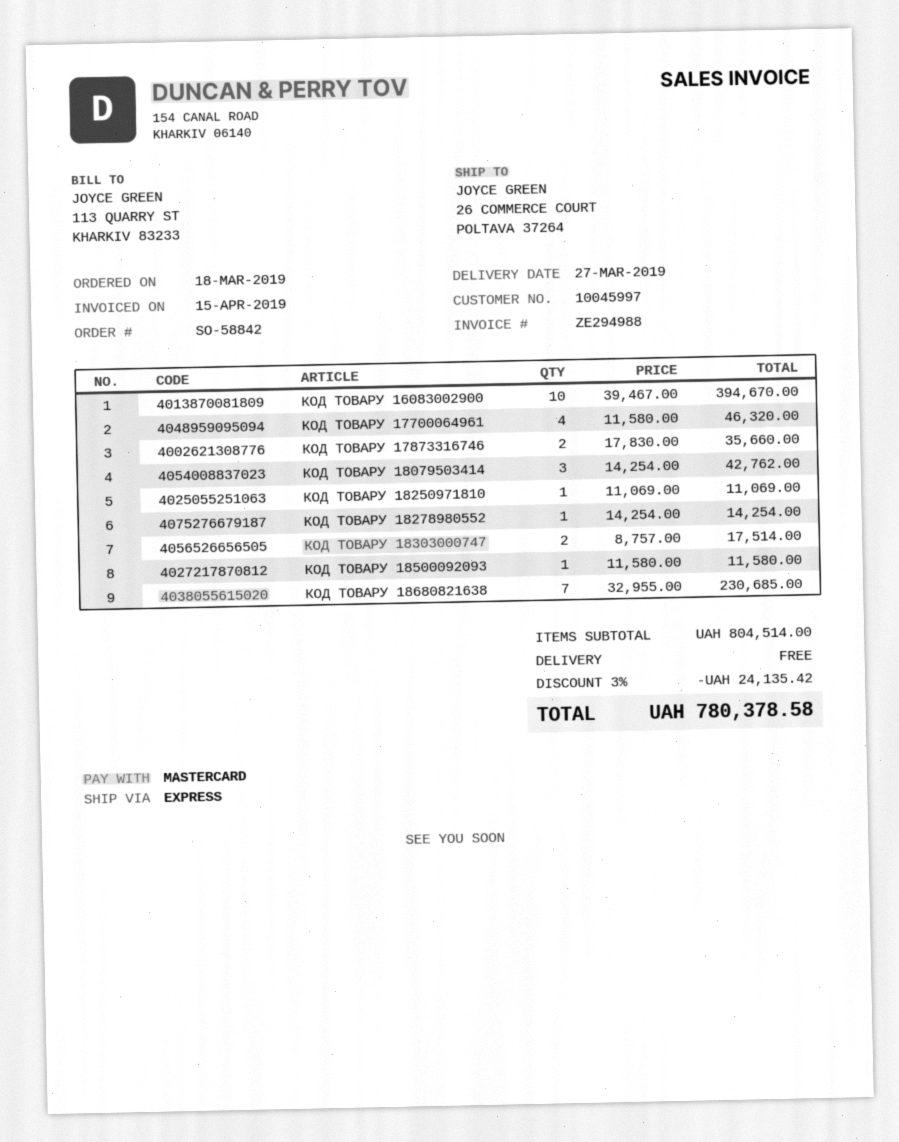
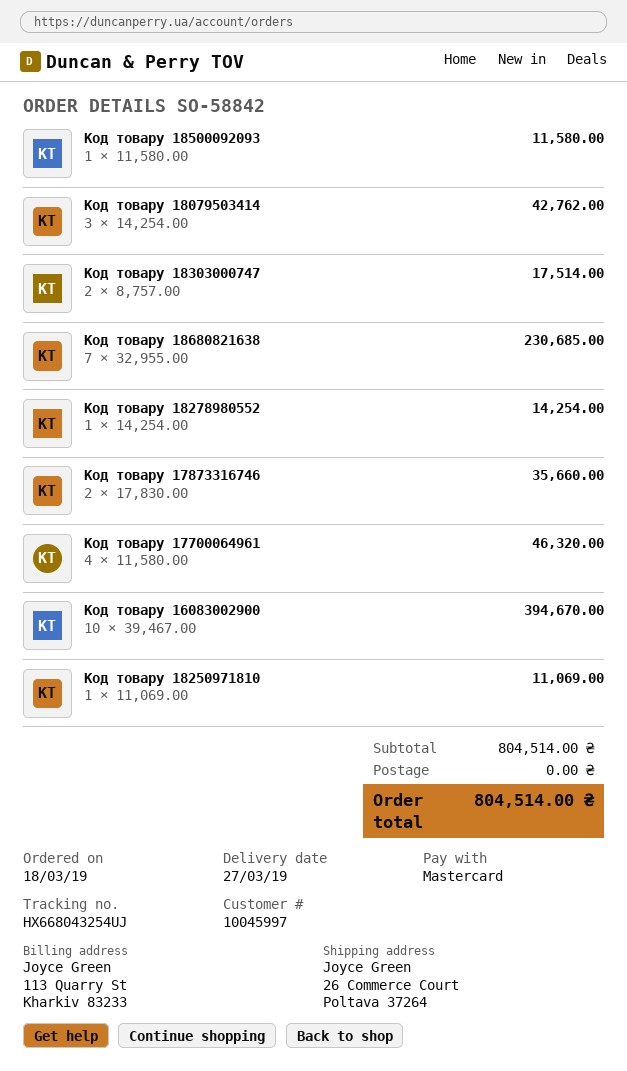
discount: 3% = 24135.42 -> none
total: 780378.58 -> 804514.00

